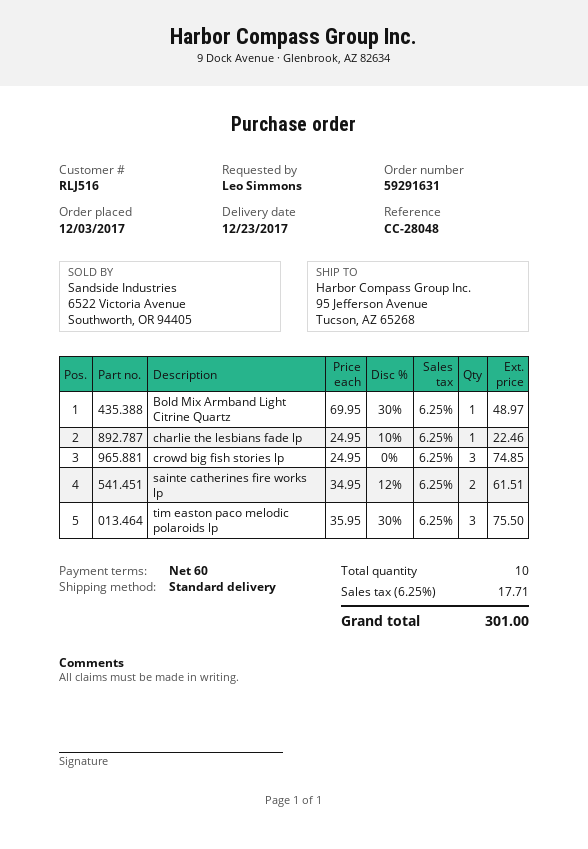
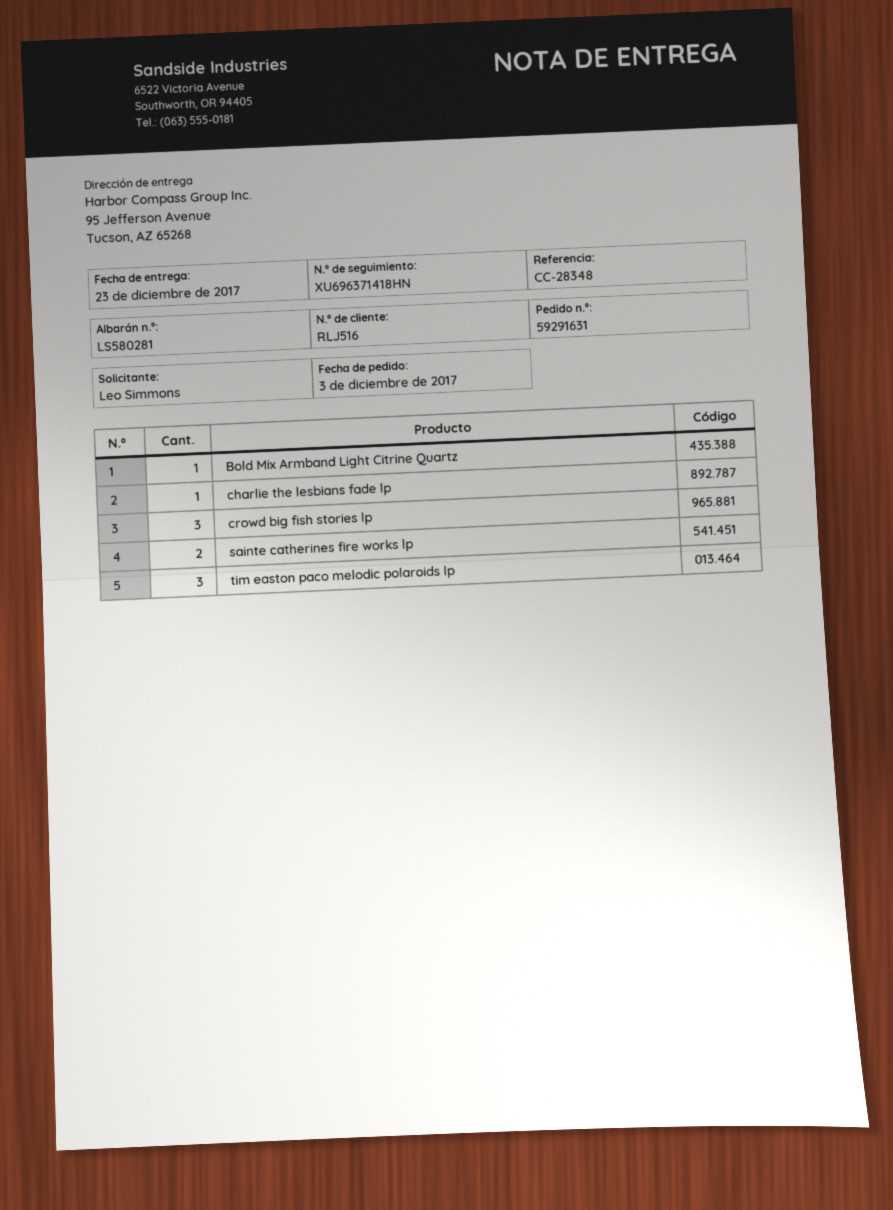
reference: CC-28048 -> CC-28348

